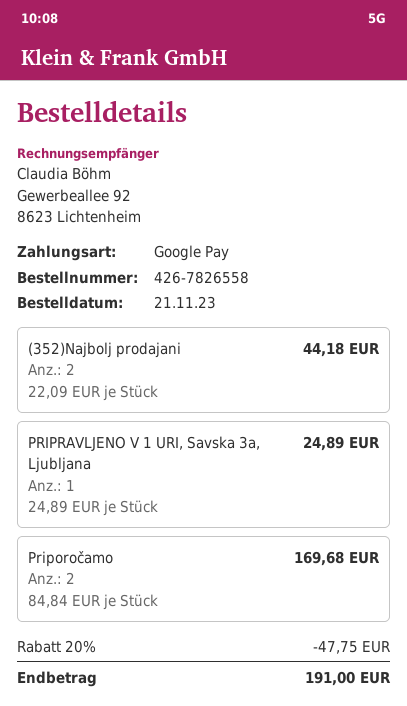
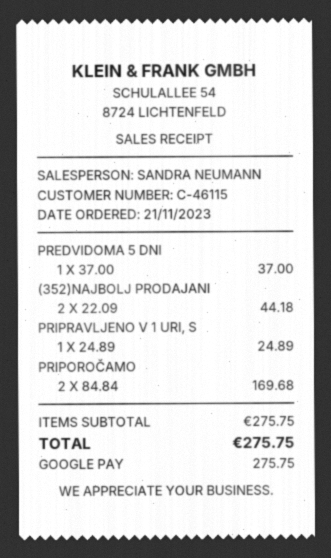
PREDVIDOMA 5 DNI: none -> 1 x 37.00 = 37.00
discount: 20% = 47.75 -> none
total: 191.00 -> 275.75

